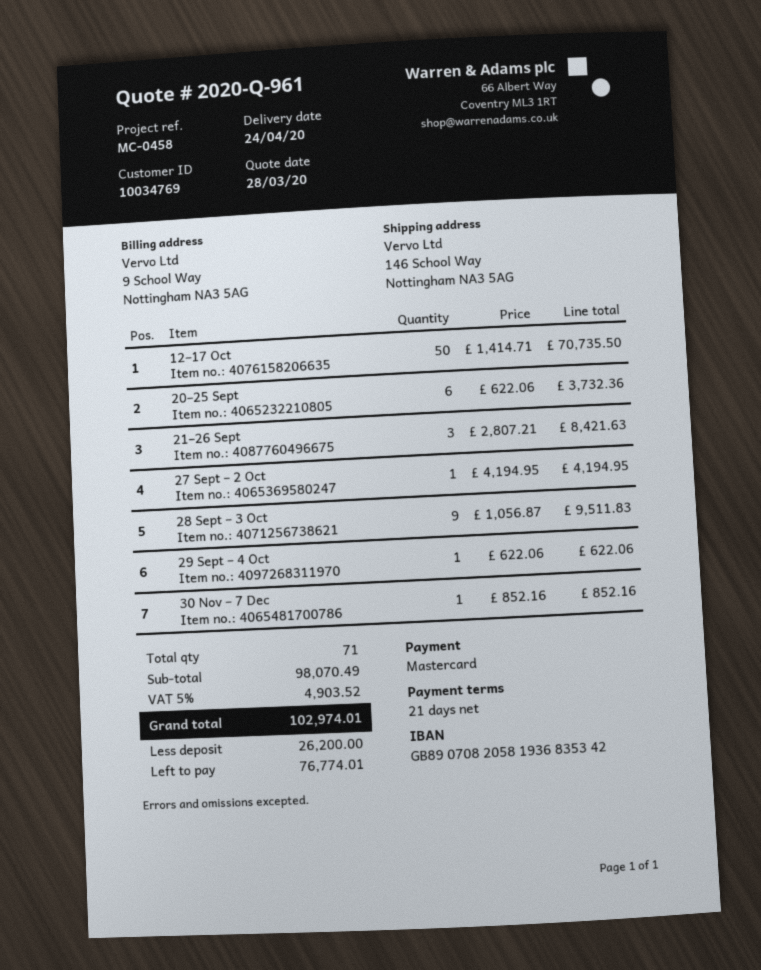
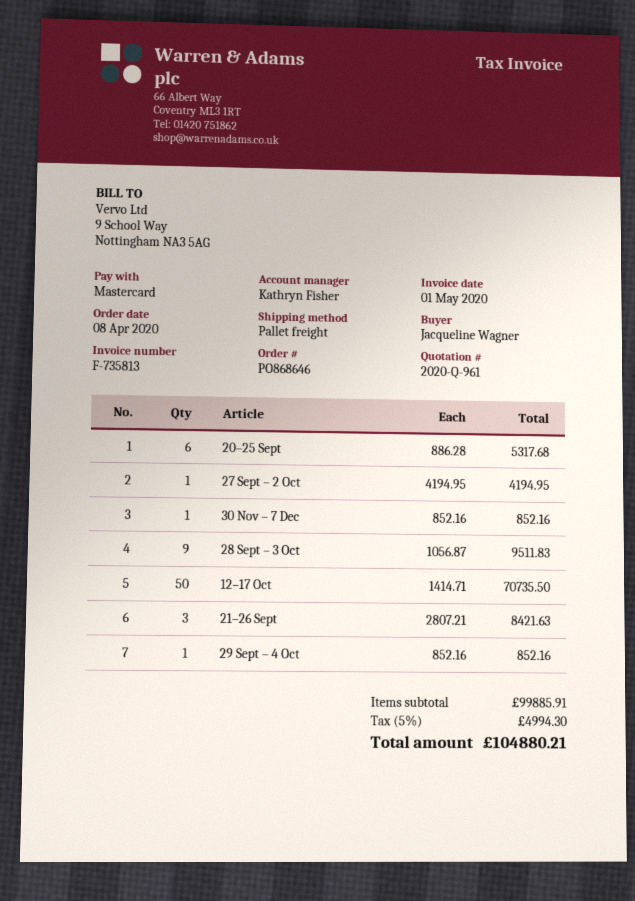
20–25 Sept: 6 x 622.06 = 3732.36 -> 6 x 886.28 = 5317.68
29 Sept – 4 Oct: 1 x 622.06 = 622.06 -> 1 x 852.16 = 852.16
subtotal: 98070.49 -> 99885.91
tax: 5% = 4903.52 -> 5% = 4994.30
total: 102974.01 -> 104880.21

